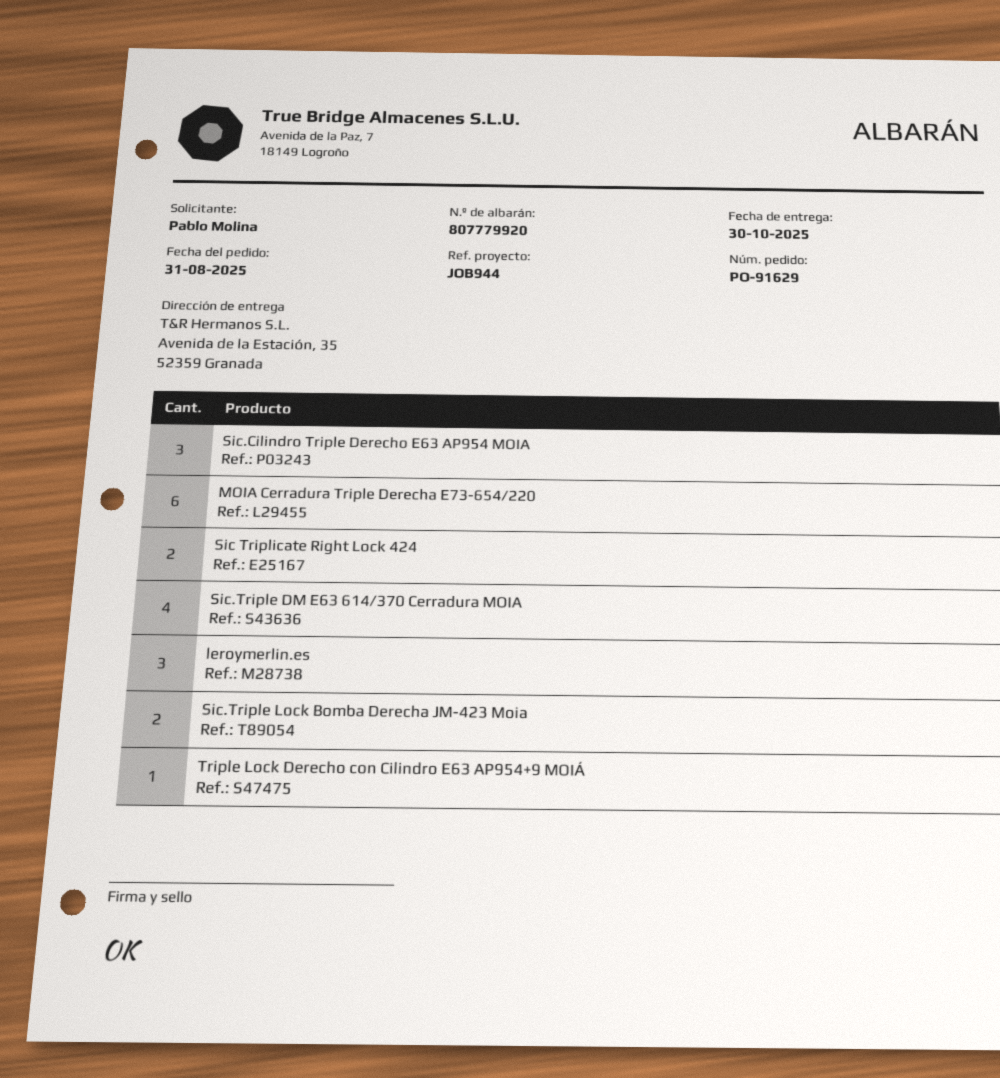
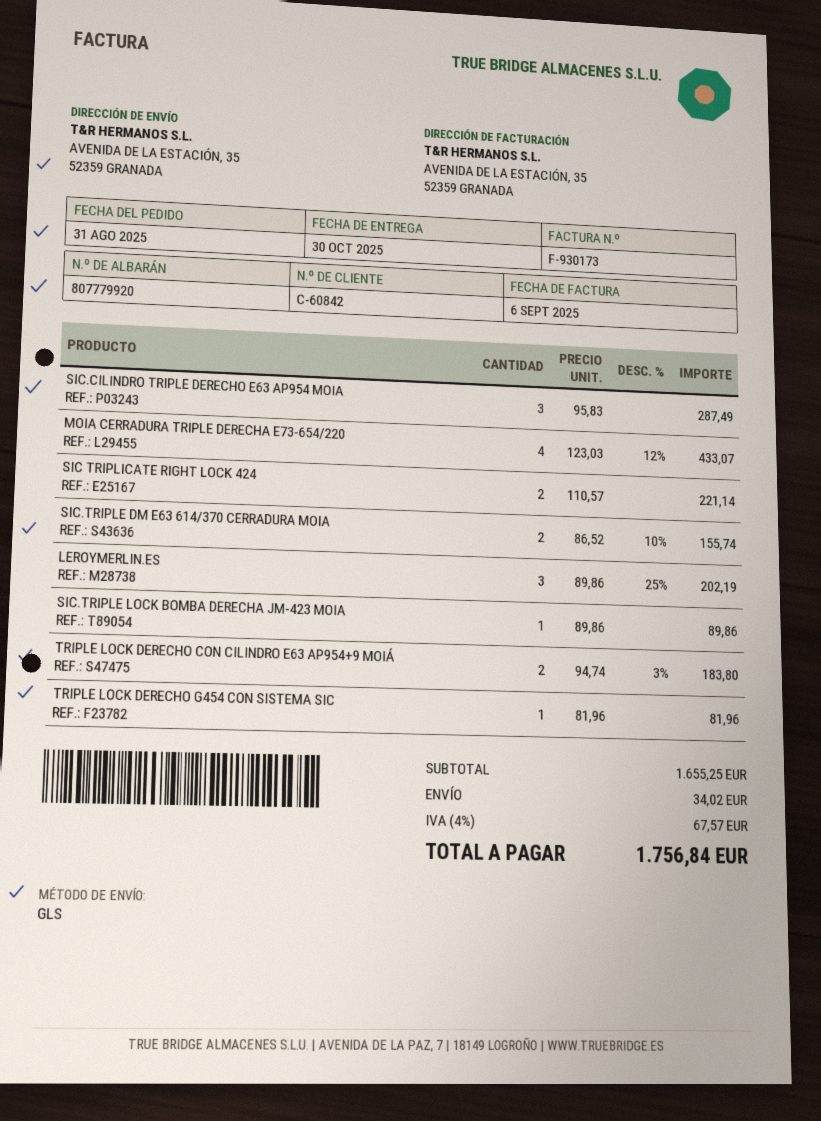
MOIA Cerradura Triple Derecha E73-654/220: 6 -> 4
Sic.Triple DM E63 614/370 Cerradura MOIA: 4 -> 2
Sic.Triple Lock Bomba Derecha JM-423 Moia: 2 -> 1
Triple Lock Derecho con Cilindro E63 AP954+9 MOIÁ: 1 -> 2
TRIPLE LOCK DERECHO G454 CON SISTEMA SIC: none -> 1

